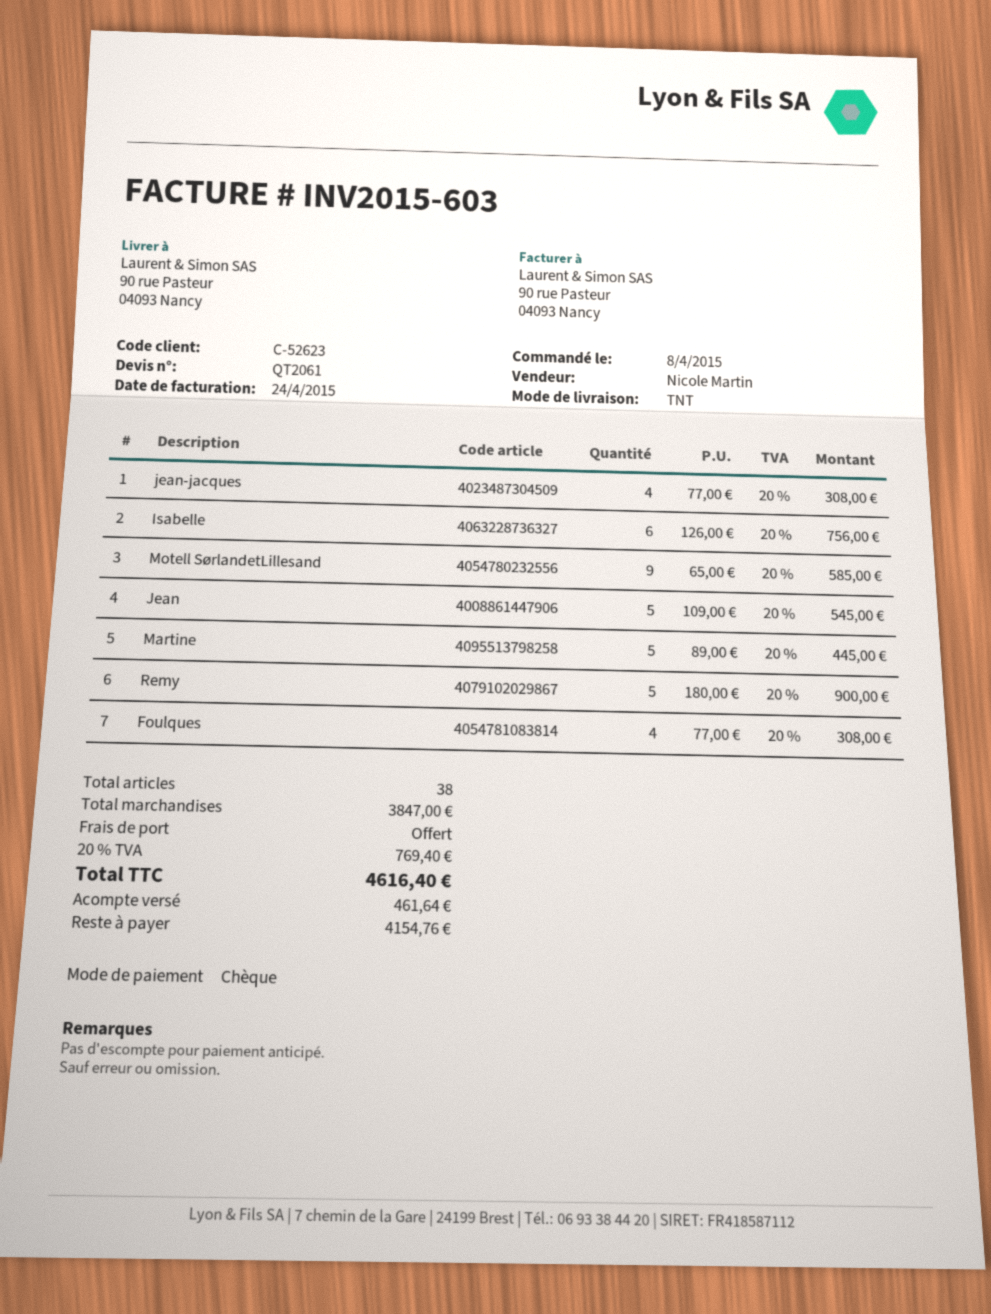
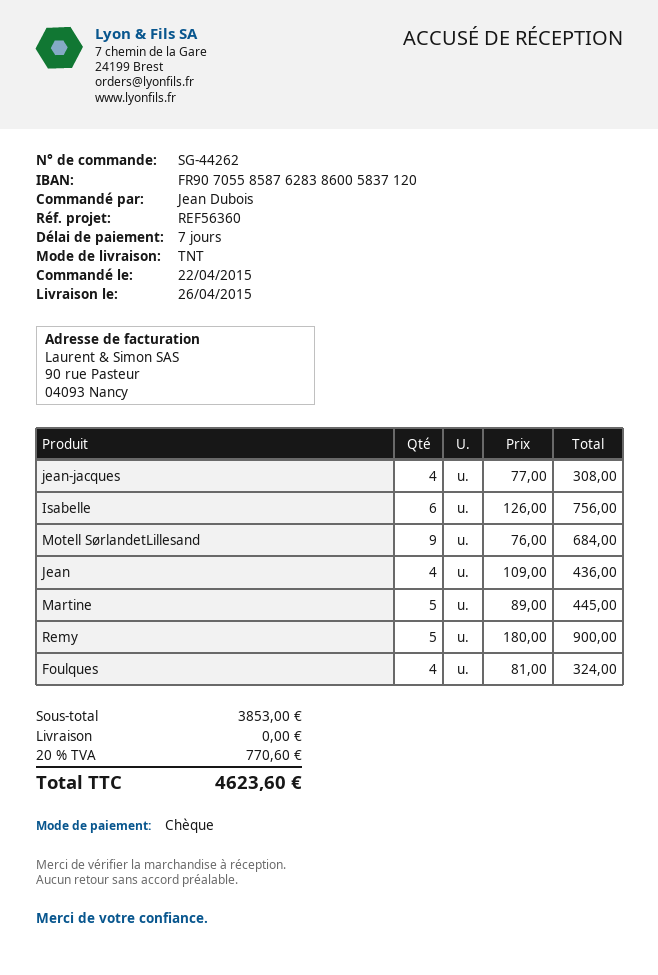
order date: 2015-04-08 -> 2015-04-22
Motell SørlandetLillesand: 9 x 65.00 = 585.00 -> 9 x 76.00 = 684.00
Jean: 5 x 109.00 = 545.00 -> 4 x 109.00 = 436.00
Foulques: 4 x 77.00 = 308.00 -> 4 x 81.00 = 324.00
subtotal: 3847.00 -> 3853.00
tax: 20% = 769.40 -> 20% = 770.60
total: 4616.40 -> 4623.60

